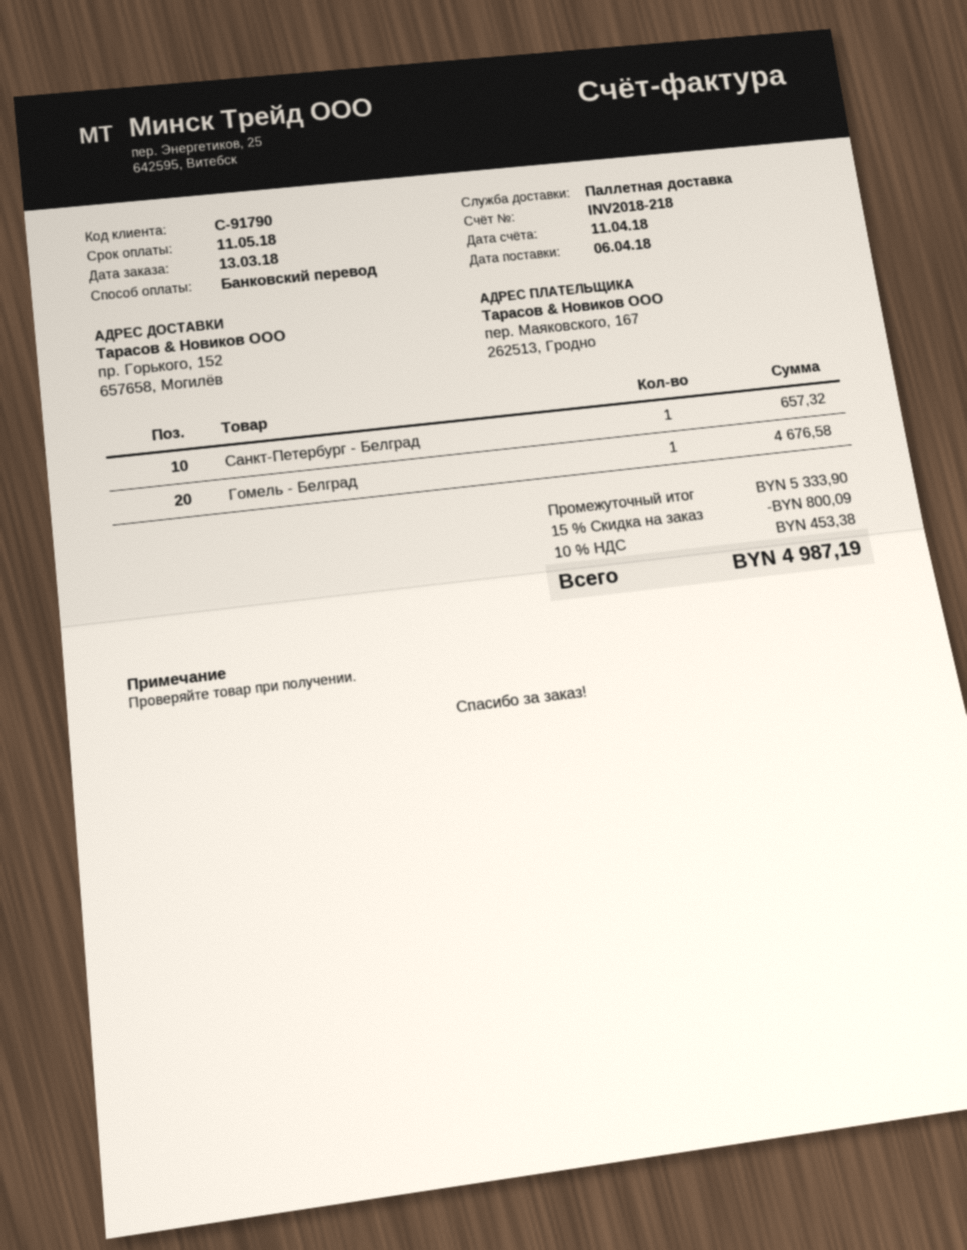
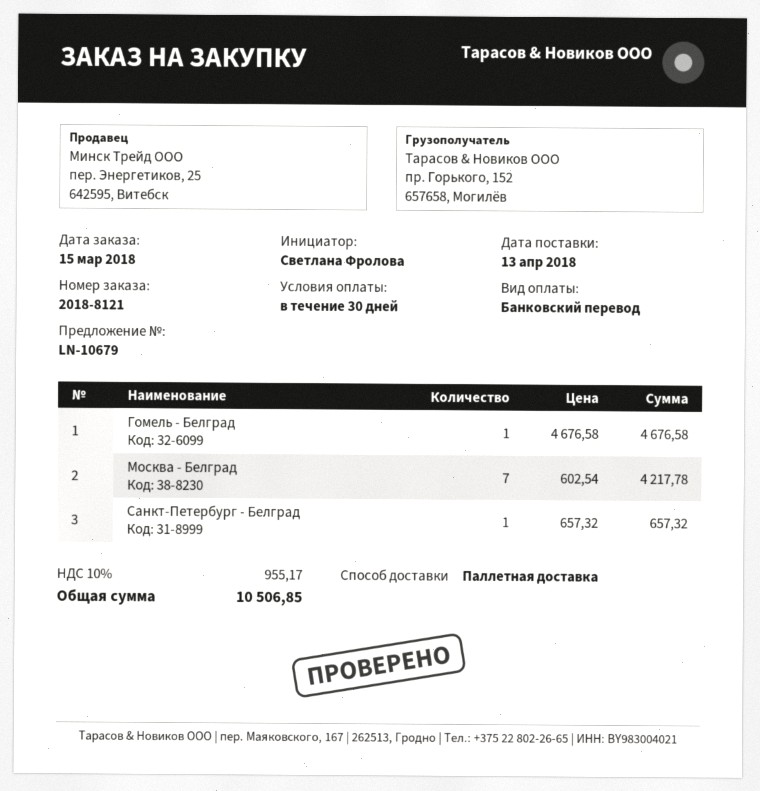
order date: 2018-03-13 -> 2018-03-15
delivery date: 2018-04-06 -> 2018-04-13
Москва - Белград: none -> 7 for 4217.78
discount: 15% = 800.09 -> none
tax: 10% = 453.38 -> 10% = 955.17
total: 4987.19 -> 10506.85

